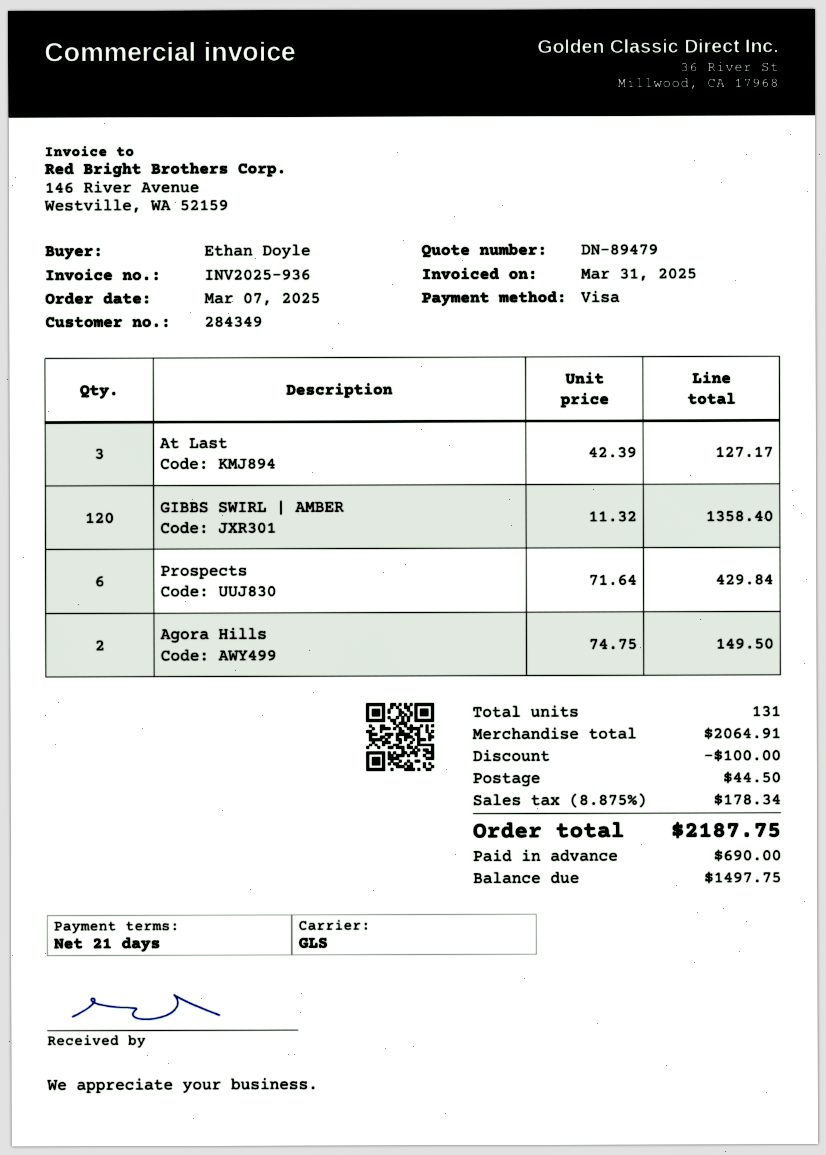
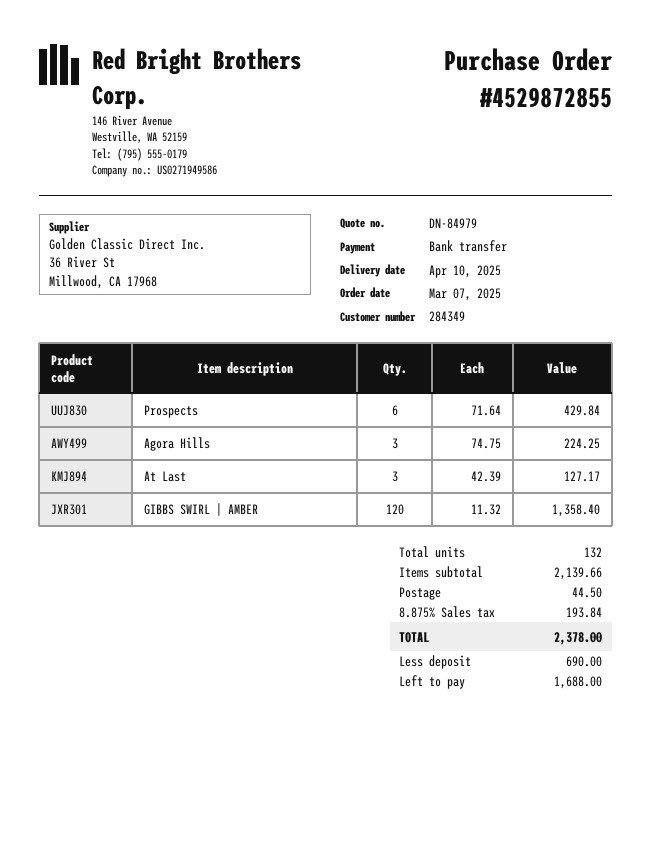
quote number: DN-89479 -> DN-84979
payment method: Visa -> bank transfer
Agora Hills: 2 x 74.75 = 149.50 -> 3 x 74.75 = 224.25
total quantity: 131 -> 132
subtotal: 2064.91 -> 2139.66
discount: 100.00 -> none
tax: 8.875% = 178.34 -> 8.875% = 193.84
total: 2187.75 -> 2378.00
balance: 1497.75 -> 1688.00

